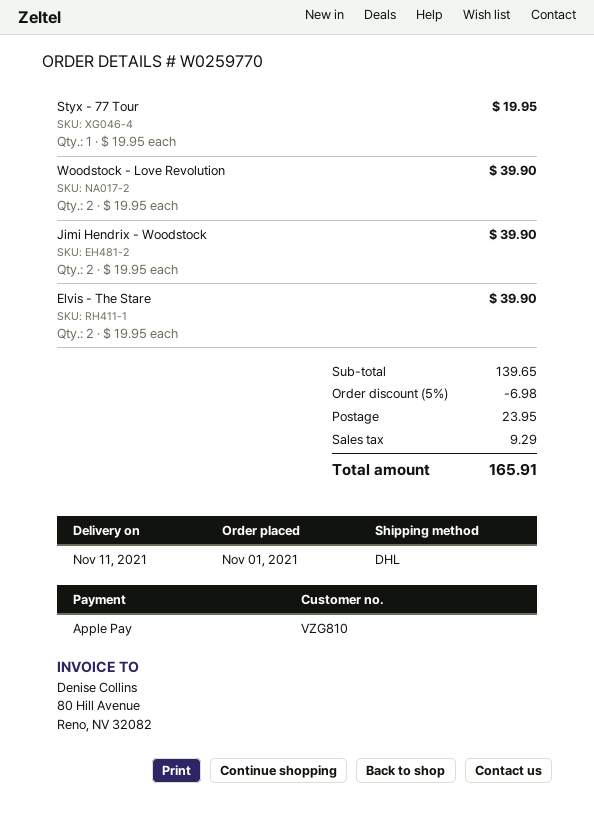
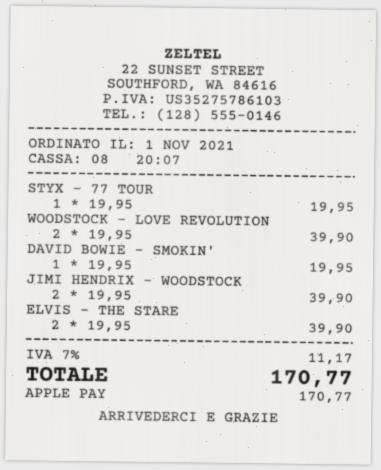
DAVID BOWIE - SMOKIN': none -> 1 x 19.95 = 19.95
discount: 5% = 6.98 -> none
shipping: 23.95 -> none
tax: 9.29 -> 11.17
total: 165.91 -> 170.77

